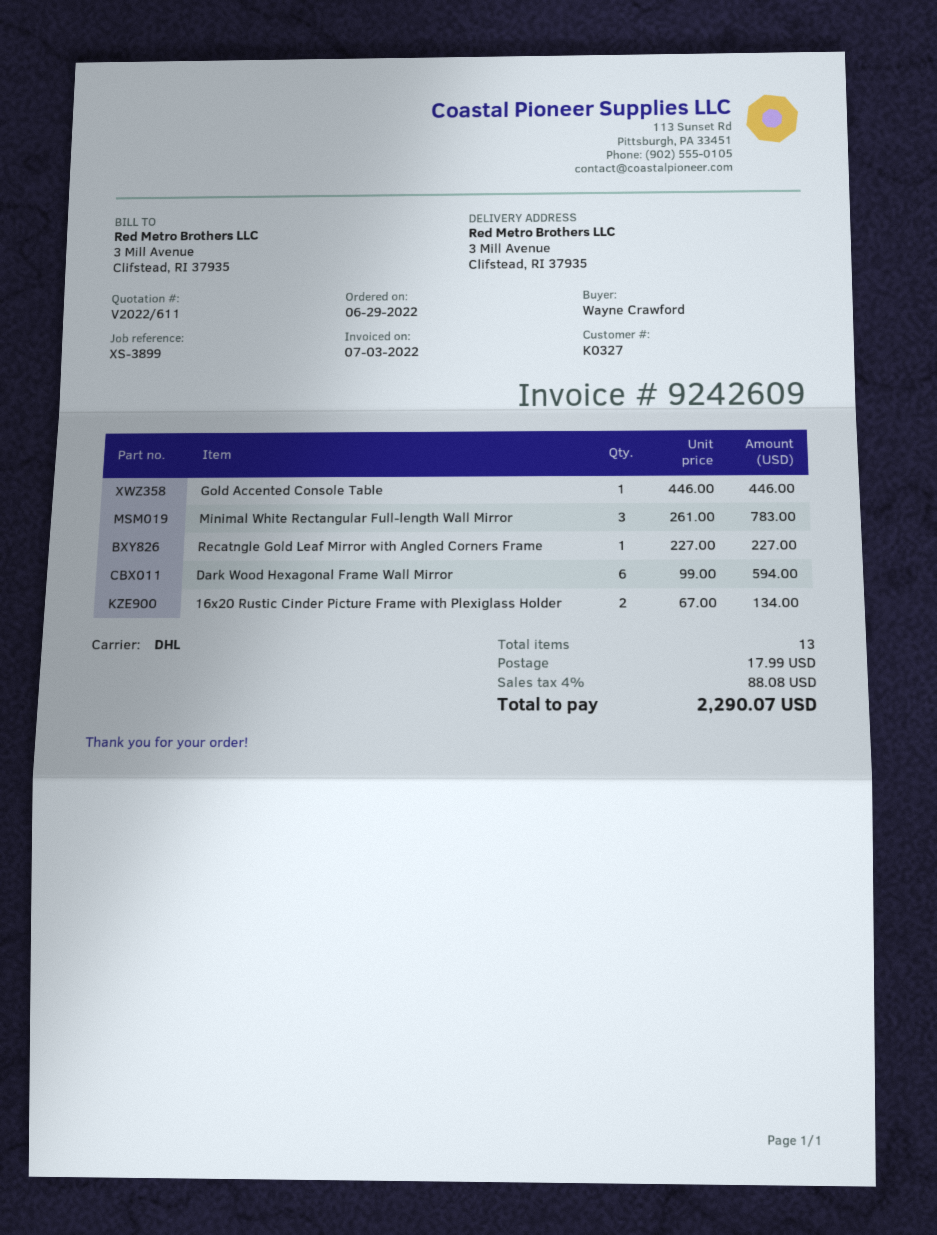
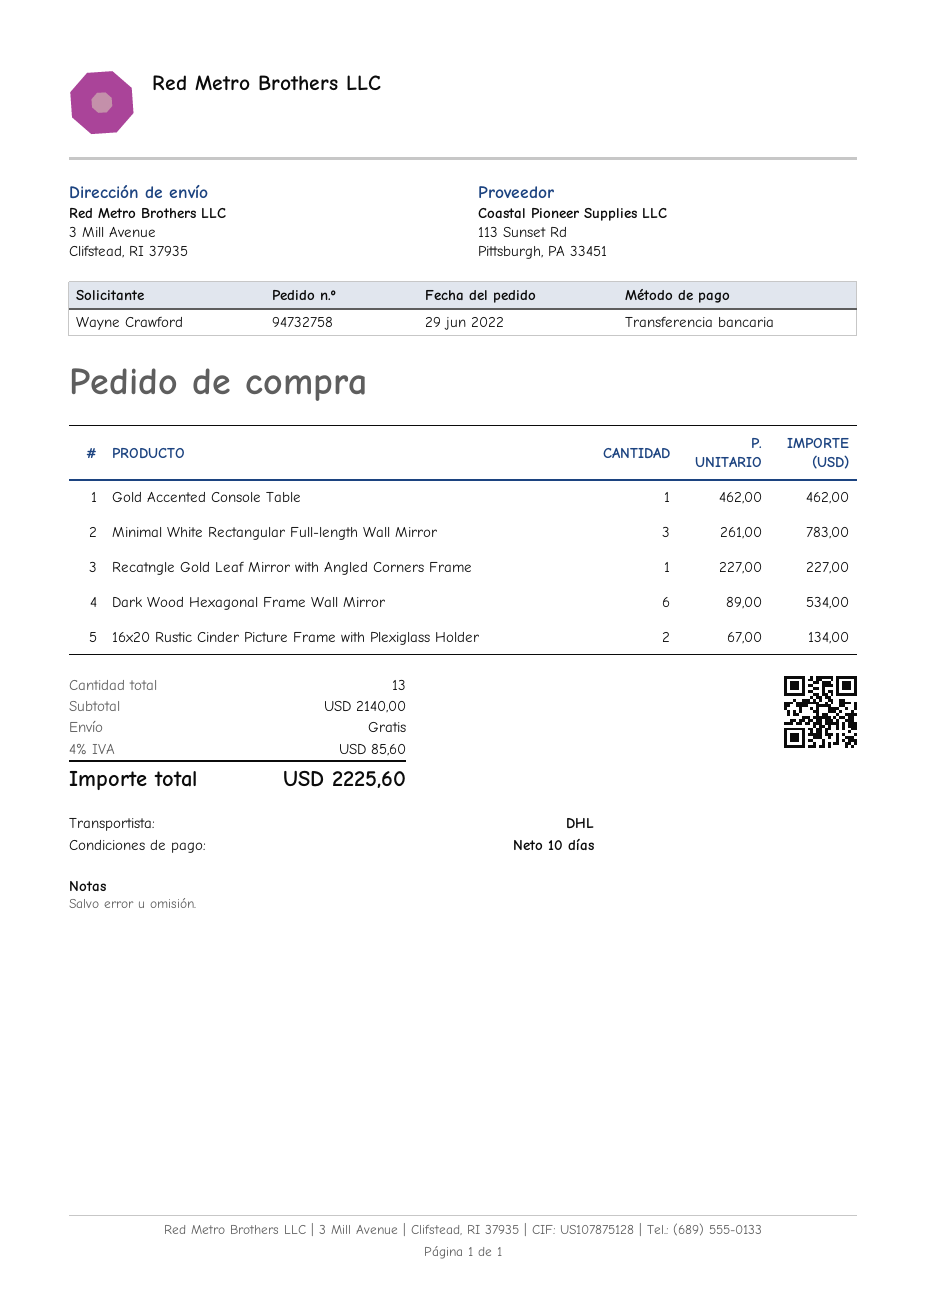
Gold Accented Console Table: 1 x 446.00 = 446.00 -> 1 x 462.00 = 462.00
Dark Wood Hexagonal Frame Wall Mirror: 6 x 99.00 = 594.00 -> 6 x 89.00 = 534.00
shipping: 17.99 -> 0.00
tax: 4% = 88.08 -> 4% = 85.60
total: 2290.07 -> 2225.60

